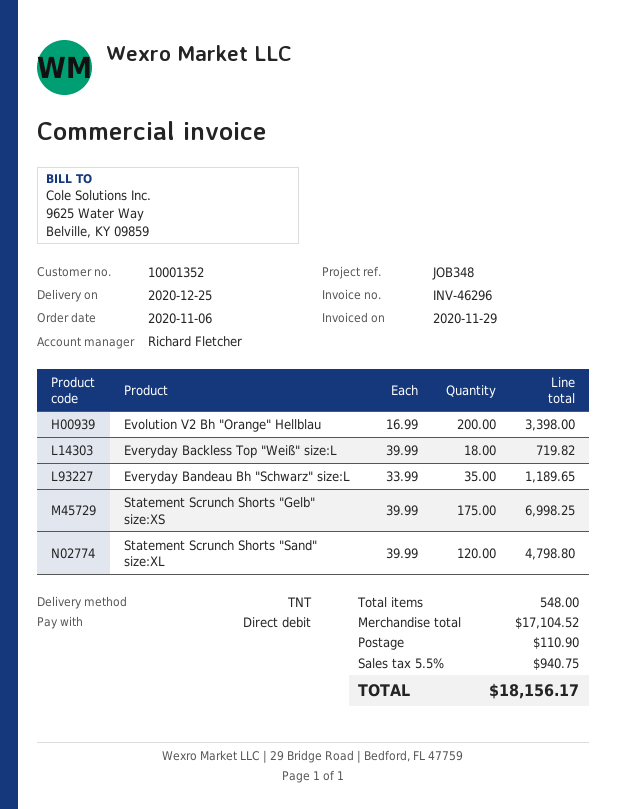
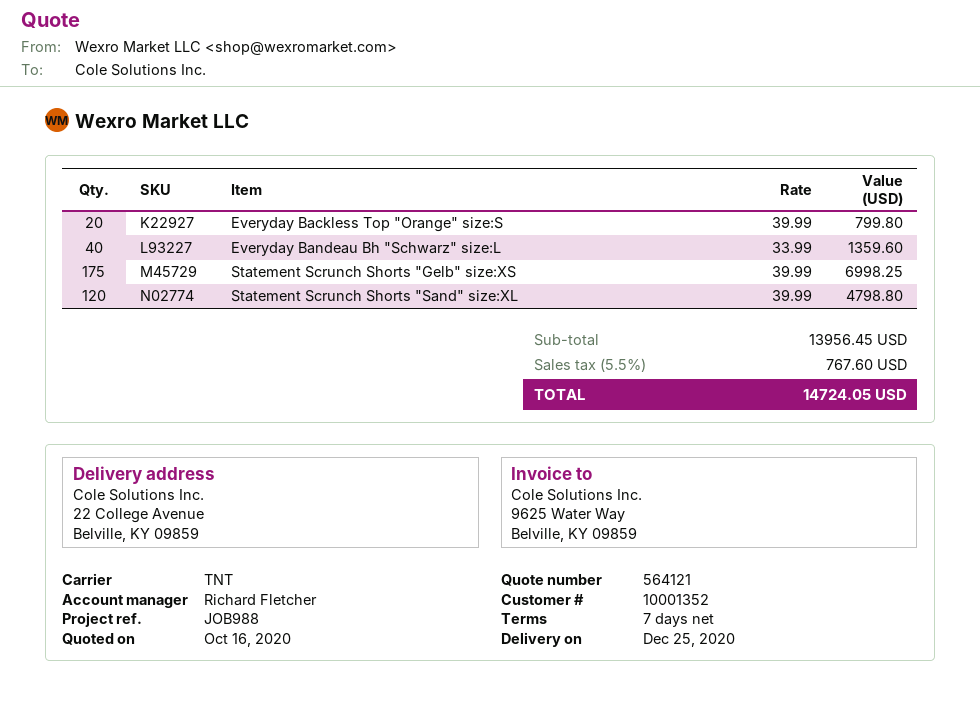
reference: JOB348 -> JOB988
Evolution V2 Bh "Orange" Hellblau: 200 x 16.99 = 3398.00 -> none
Everyday Backless Top "Weiß" size:L: 18 x 39.99 = 719.82 -> none
Everyday Bandeau Bh "Schwarz" size:L: 35 x 33.99 = 1189.65 -> 40 x 33.99 = 1359.60
Everyday Backless Top "Orange" size:S: none -> 20 x 39.99 = 799.80
subtotal: 17104.52 -> 13956.45
shipping: 110.90 -> none
tax: 5.5% = 940.75 -> 5.5% = 767.60
total: 18156.17 -> 14724.05

